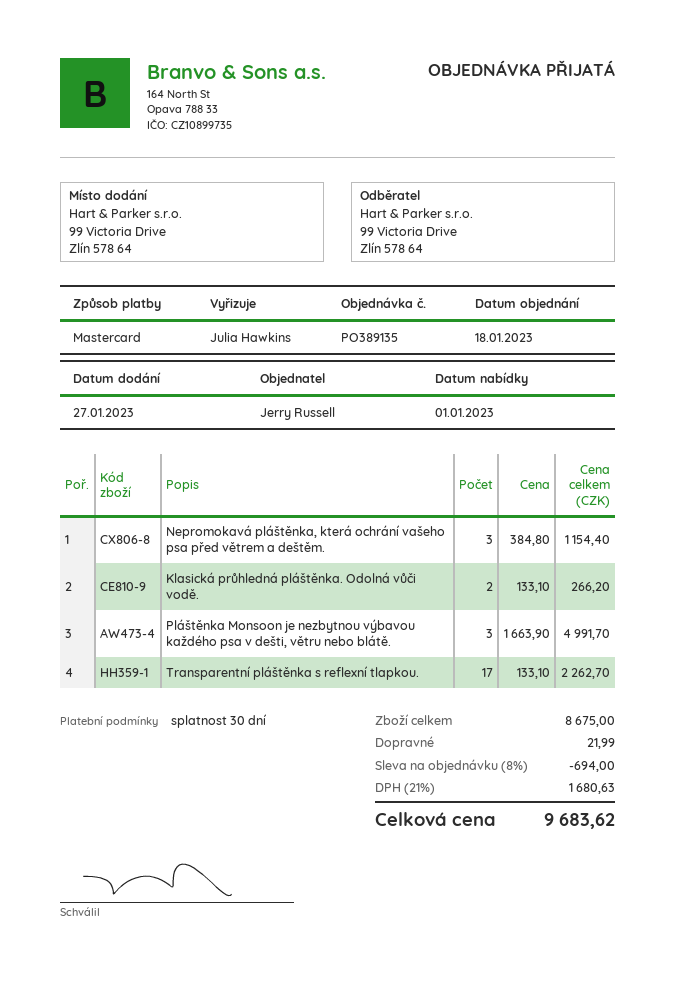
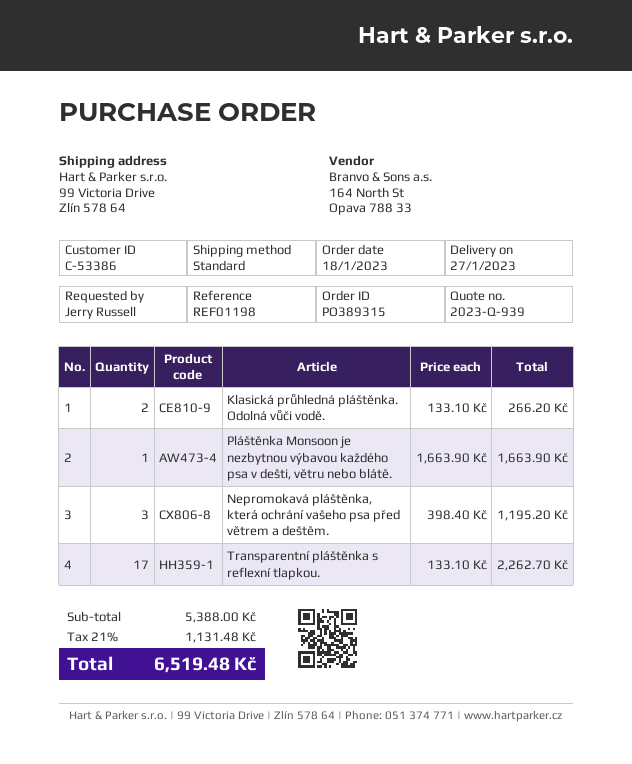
order number: PO389135 -> PO389315
Nepromokavá pláštěnka, která ochrání vašeho psa před větrem a deštěm.: 3 x 384.80 = 1154.40 -> 3 x 398.40 = 1195.20
Pláštěnka Monsoon je nezbytnou výbavou každého psa v dešti, větru nebo blátě.: 3 x 1663.90 = 4991.70 -> 1 x 1663.90 = 1663.90
subtotal: 8675.00 -> 5388.00
discount: 8% = 694.00 -> none
shipping: 21.99 -> none
tax: 21% = 1680.63 -> 21% = 1131.48
total: 9683.62 -> 6519.48

